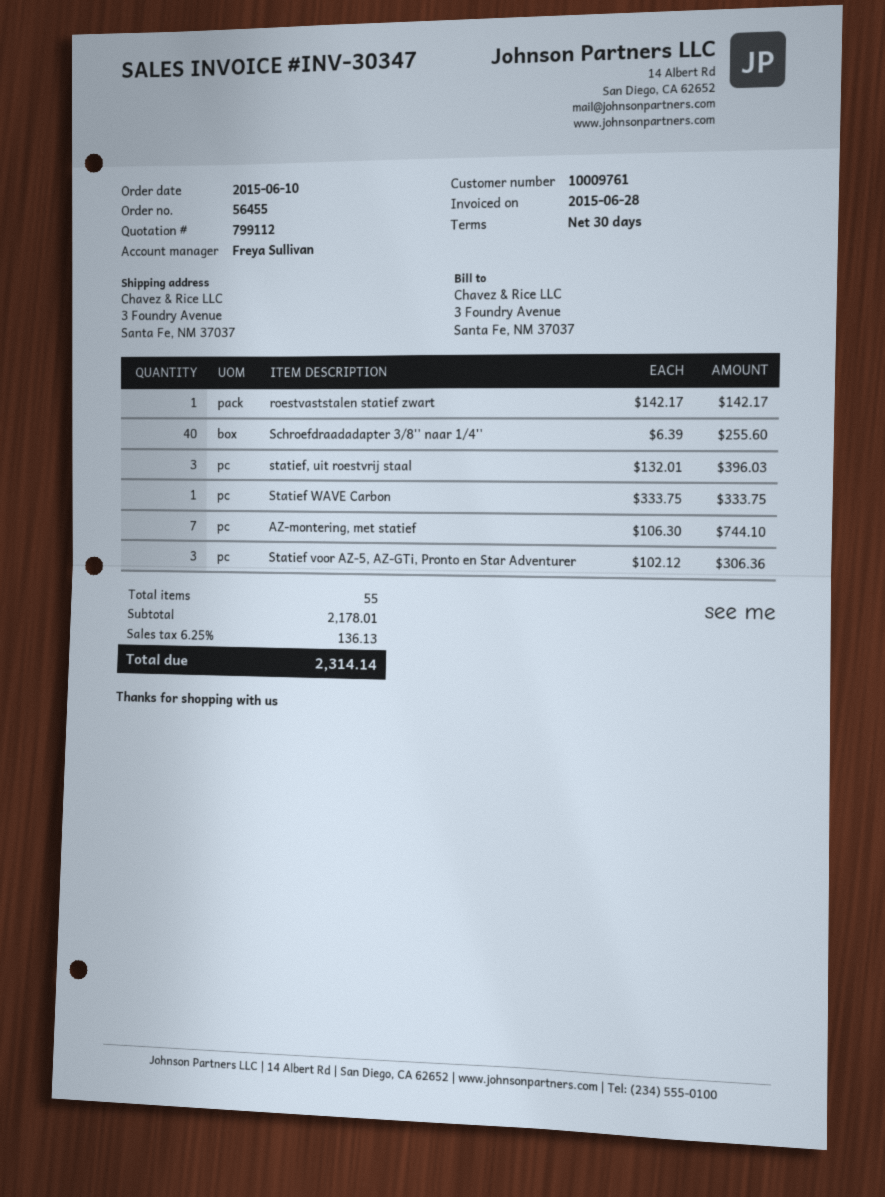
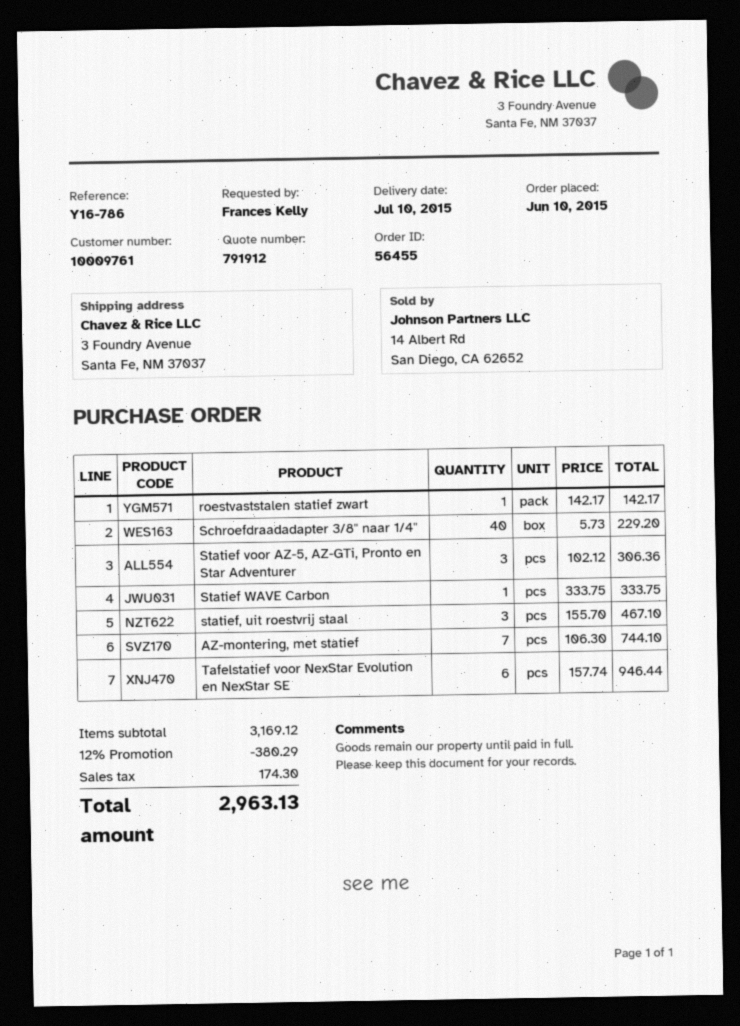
quote number: 799112 -> 791912
Schroefdraadadapter 3/8'' naar 1/4'': 40 x 6.39 = 255.60 -> 40 x 5.73 = 229.20
statief, uit roestvrij staal: 3 x 132.01 = 396.03 -> 3 x 155.70 = 467.10
Tafelstatief voor NexStar Evolution en NexStar SE: none -> 6 x 157.74 = 946.44
subtotal: 2178.01 -> 3169.12
discount: none -> 12% = 380.29
tax: 136.13 -> 174.30
total: 2314.14 -> 2963.13

